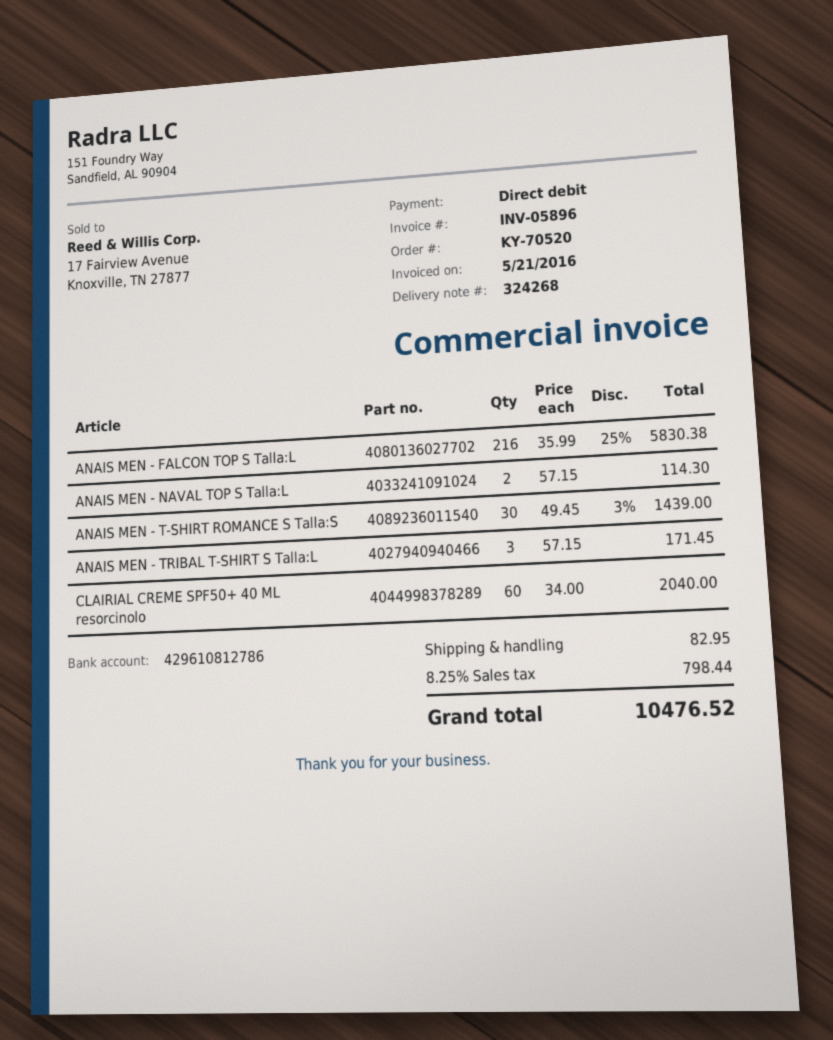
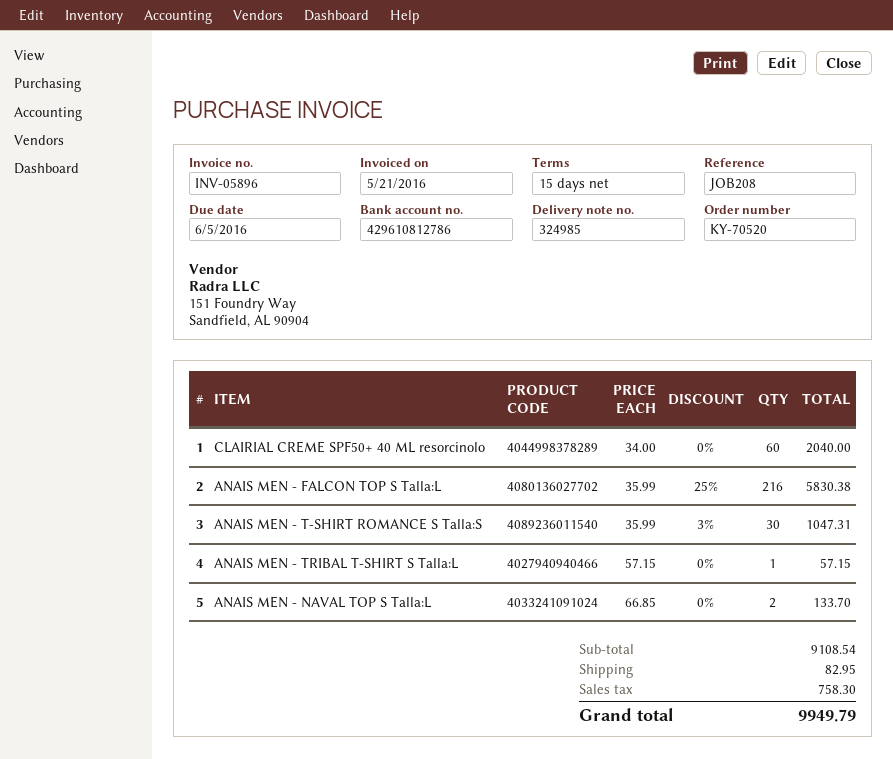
delivery note number: 324268 -> 324985
ANAIS MEN - NAVAL TOP S Talla:L: 2 x 57.15 = 114.30 -> 2 x 66.85 = 133.70
ANAIS MEN - T-SHIRT ROMANCE S Talla:S: 30 x 49.45 - 3% = 1439.00 -> 30 x 35.99 - 3% = 1047.31
ANAIS MEN - TRIBAL T-SHIRT S Talla:L: 3 x 57.15 = 171.45 -> 1 x 57.15 = 57.15
tax: 798.44 -> 758.30
total: 10476.52 -> 9949.79

